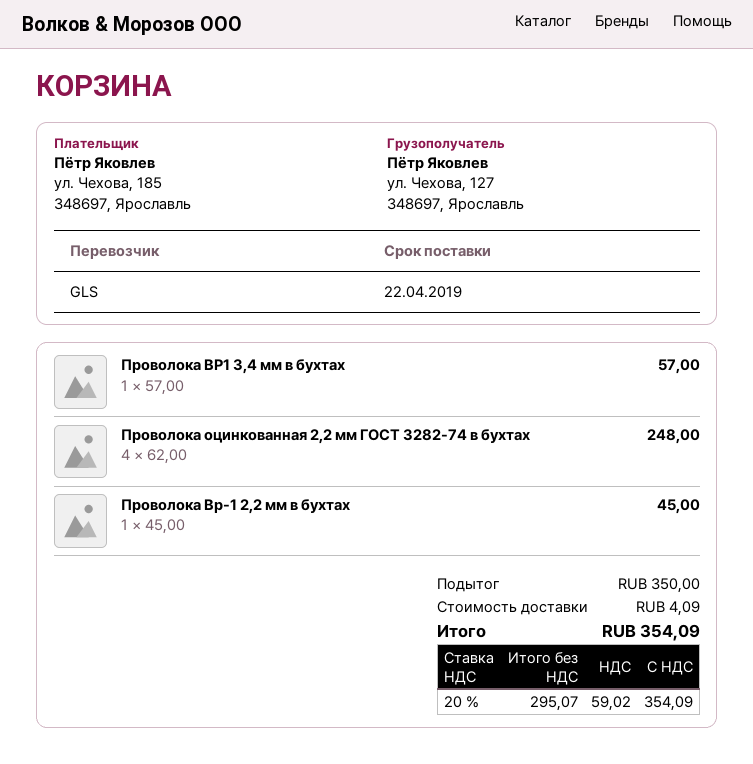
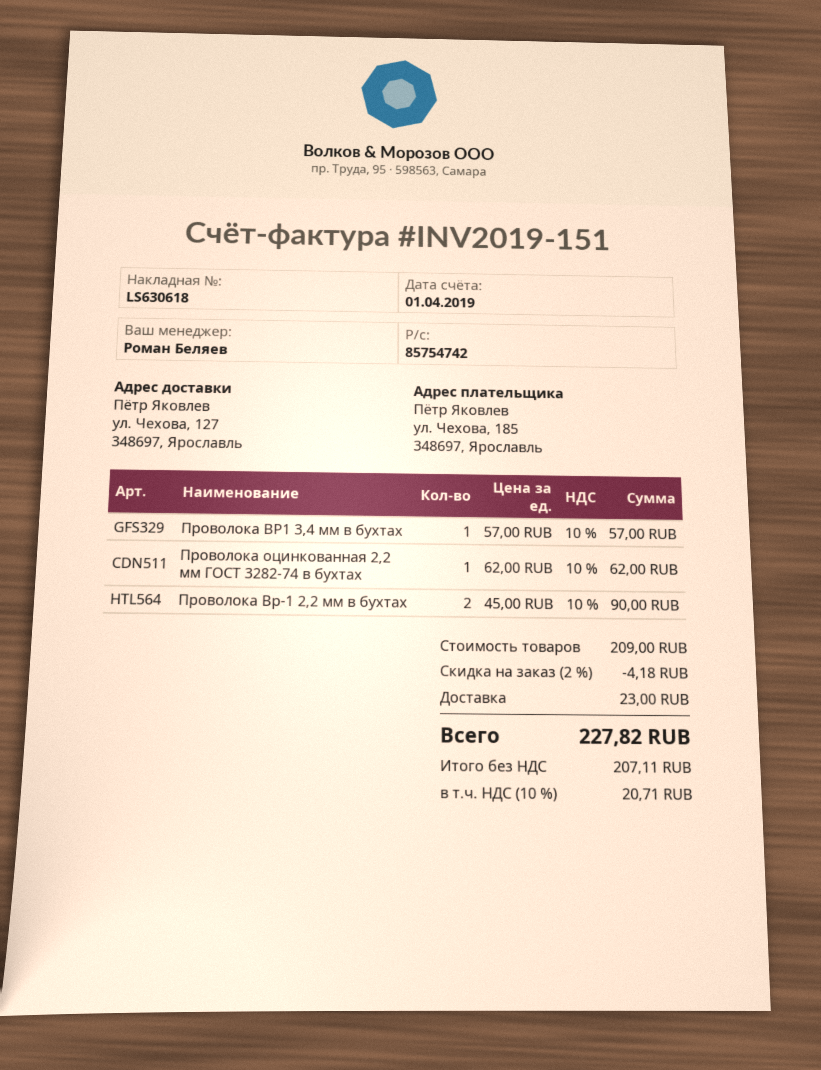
Проволока оцинкованная 2,2 мм ГОСТ 3282-74 в бухтах: 4 x 62.00 = 248.00 -> 1 x 62.00 = 62.00
Проволока Вр-1 2,2 мм в бухтах: 1 x 45.00 = 45.00 -> 2 x 45.00 = 90.00
subtotal: 350.00 -> 209.00
discount: none -> 2% = 4.18
shipping: 4.09 -> 23.00
net: 295.07 -> 207.11
tax: 20% = 59.02 -> 10% = 20.71
total: 354.09 -> 227.82

